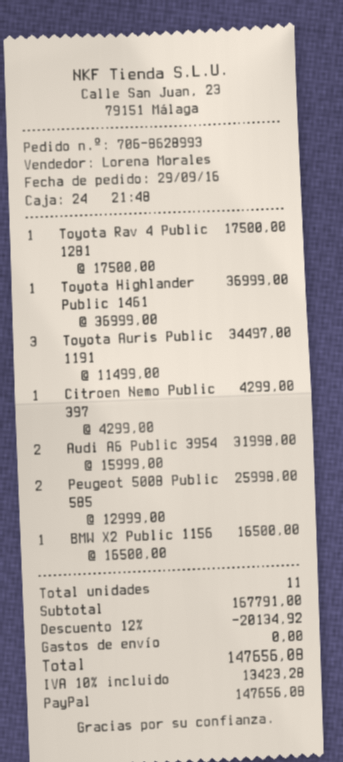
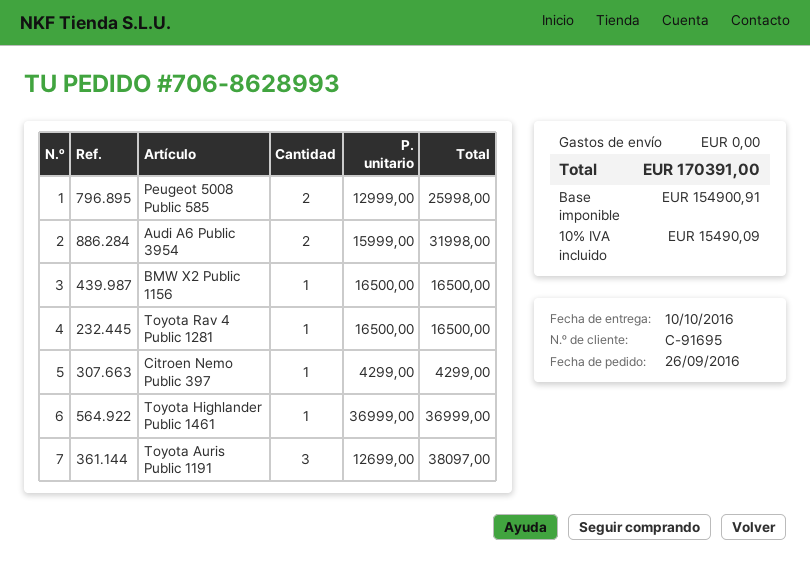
order date: 2016-09-29 -> 2016-09-26
Toyota Rav 4 Public 1281: 1 x 17500.00 = 17500.00 -> 1 x 16500.00 = 16500.00
Toyota Auris Public 1191: 3 x 11499.00 = 34497.00 -> 3 x 12699.00 = 38097.00
discount: 12% = 20134.92 -> none
tax: 10% = 13423.28 -> 10% = 15490.09
total: 147656.08 -> 170391.00

